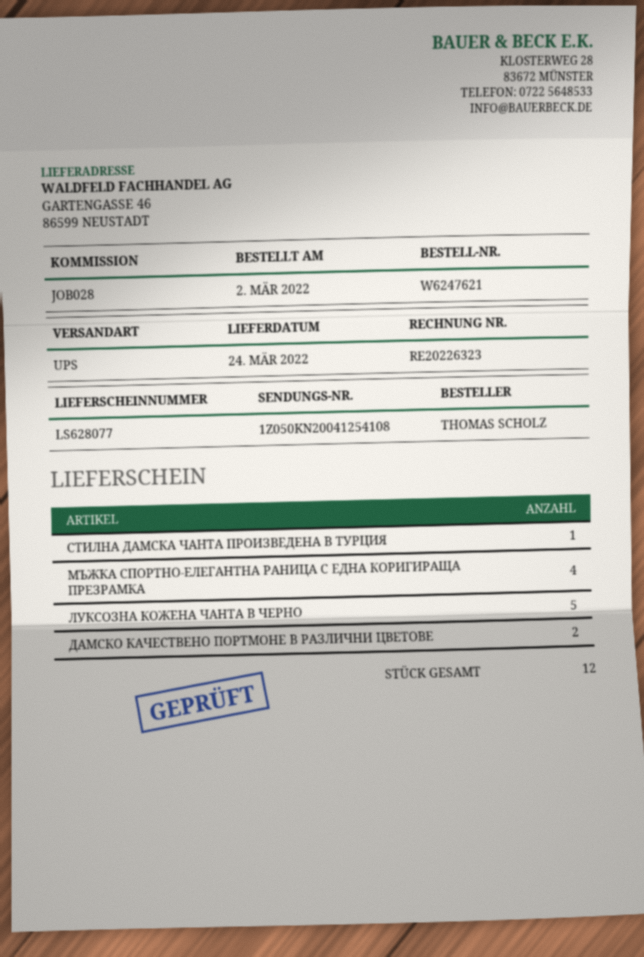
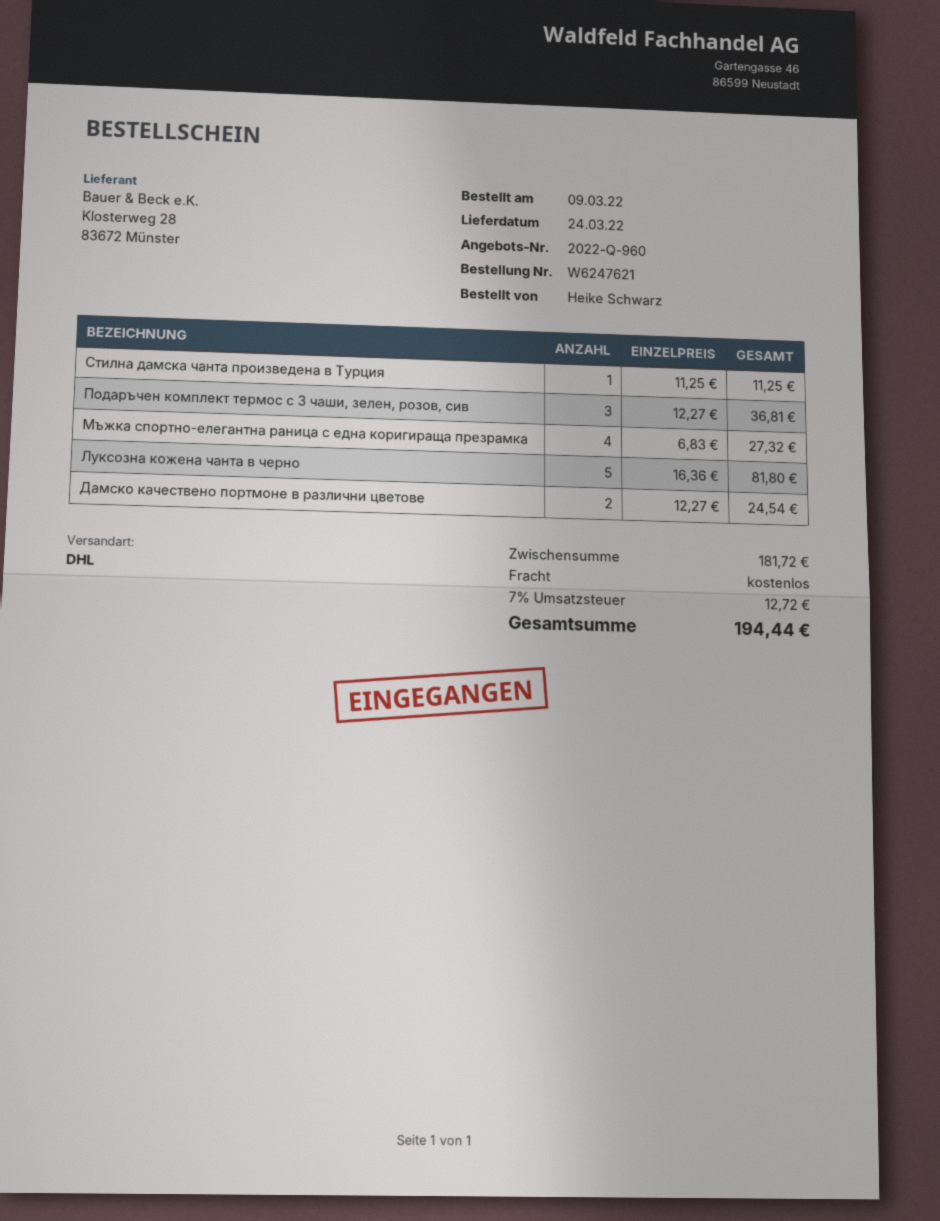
order date: 2022-03-02 -> 2022-03-09
ordered by: THOMAS SCHOLZ -> Heike Schwarz
shipping method: UPS -> DHL
Подаръчен комплект термос с 3 чаши, зелен, розов, сив: none -> 3

